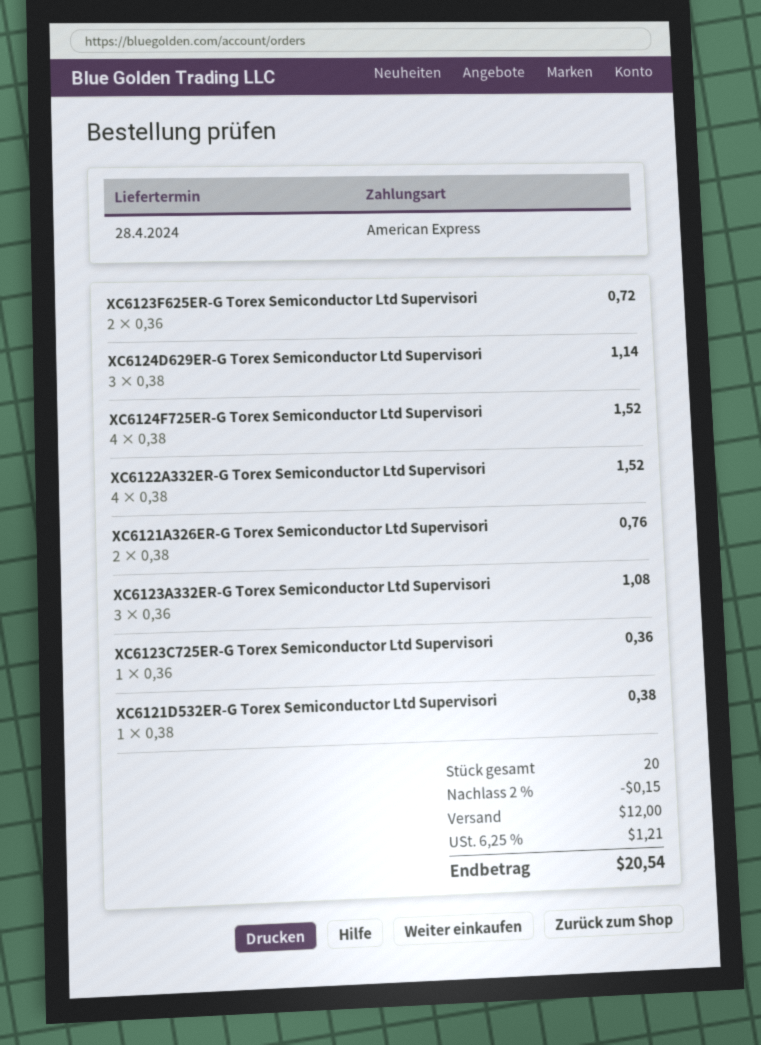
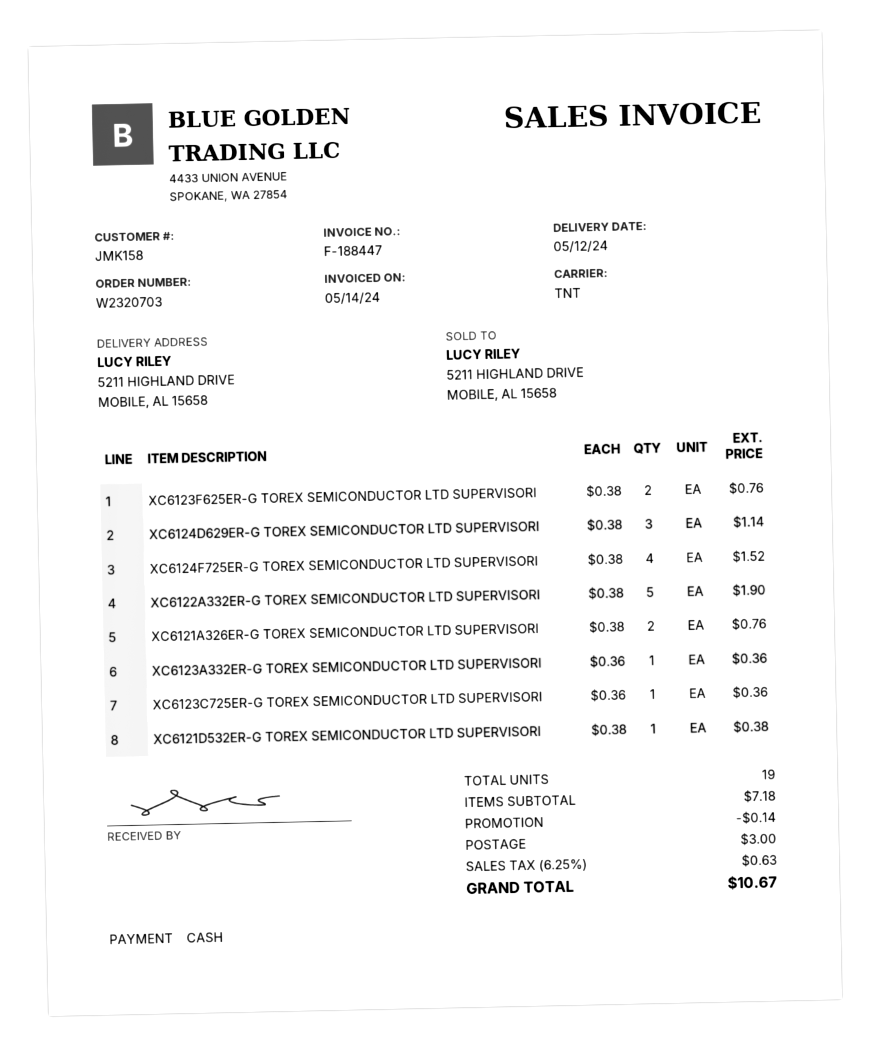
delivery date: 2024-04-28 -> 2024-05-12
payment method: American Express -> cash
XC6123F625ER-G Torex Semiconductor Ltd Supervisori: 2 x 0.36 = 0.72 -> 2 x 0.38 = 0.76
XC6122A332ER-G Torex Semiconductor Ltd Supervisori: 4 x 0.38 = 1.52 -> 5 x 0.38 = 1.90
XC6123A332ER-G Torex Semiconductor Ltd Supervisori: 3 x 0.36 = 1.08 -> 1 x 0.36 = 0.36
total quantity: 20 -> 19
discount: 0.15 -> 0.14
shipping: 12.00 -> 3.00
tax: 6.25% = 1.21 -> 6.25% = 0.63
total: 20.54 -> 10.67

